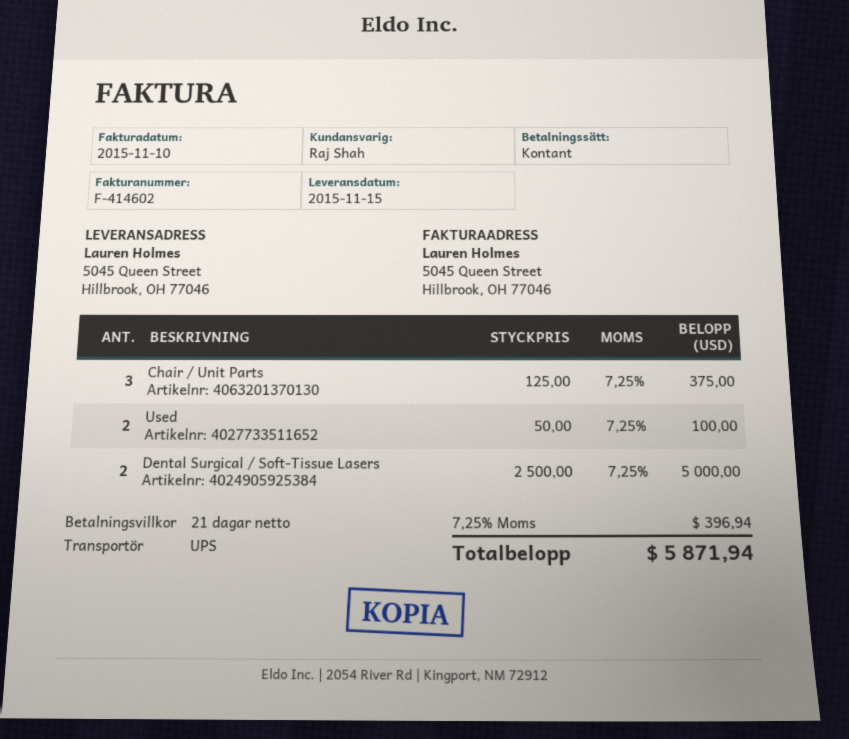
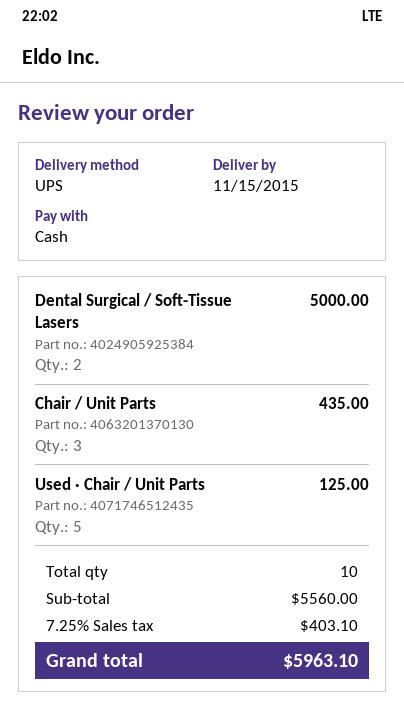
Chair / Unit Parts: 3 for 375.00 -> 3 for 435.00
Used: 2 for 100.00 -> none
Used · Chair / Unit Parts: none -> 5 for 125.00
tax: 7.25% = 396.94 -> 7.25% = 403.10
total: 5871.94 -> 5963.10

